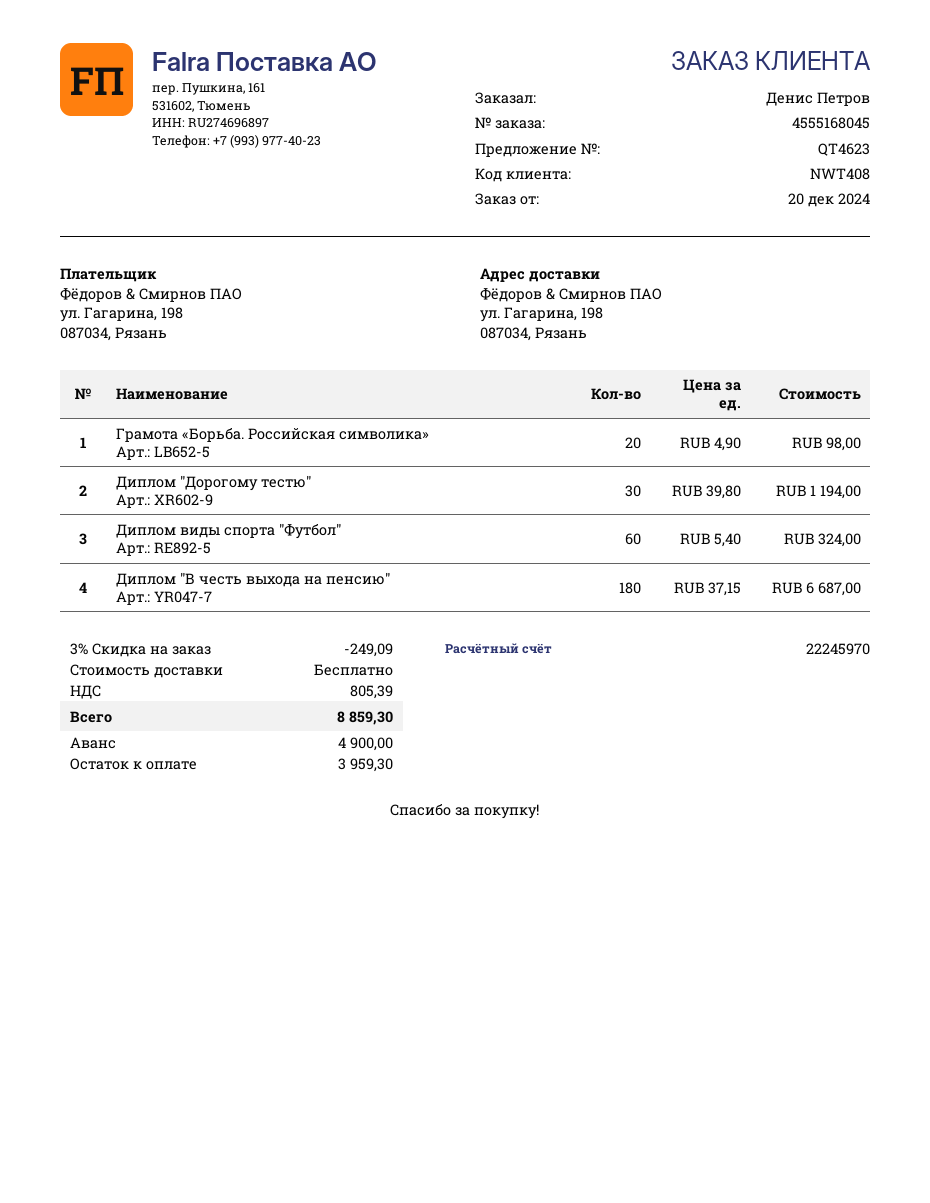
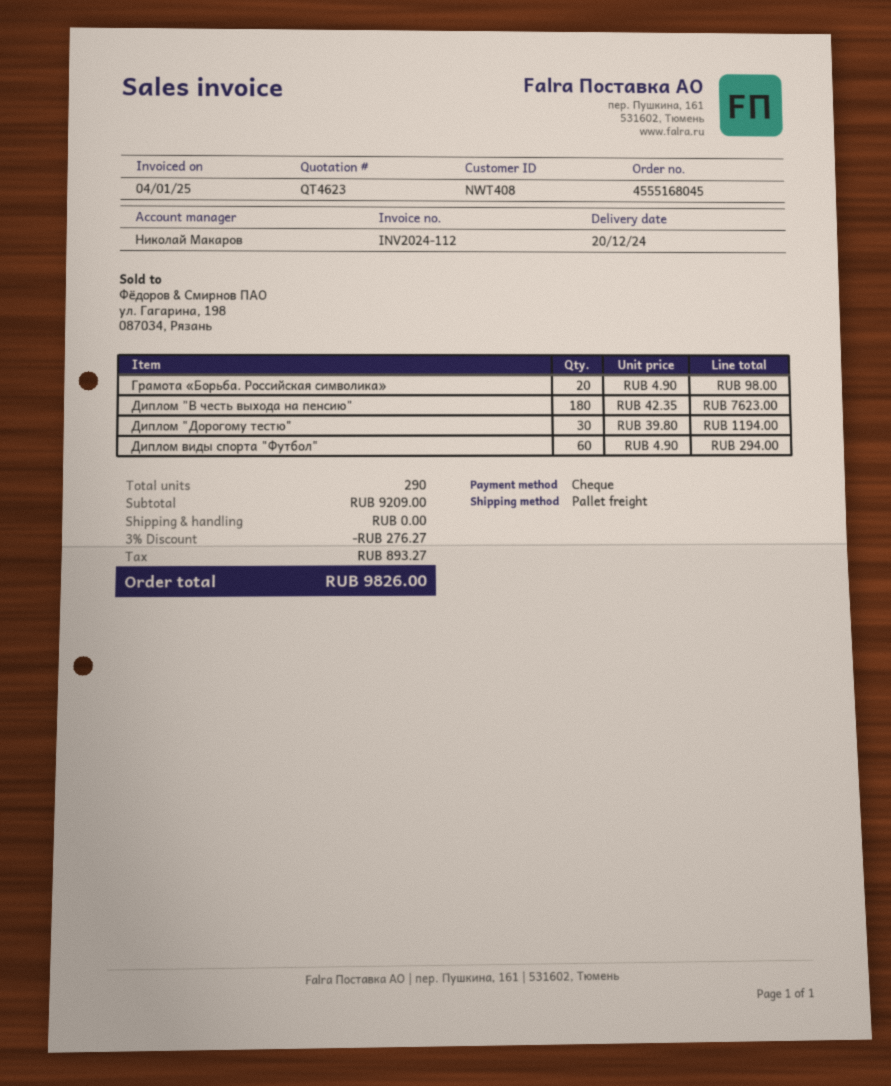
Диплом виды спорта "Футбол": 60 x 5.40 = 324.00 -> 60 x 4.90 = 294.00
Диплом "В честь выхода на пенсию": 180 x 37.15 = 6687.00 -> 180 x 42.35 = 7623.00
discount: 3% = 249.09 -> 3% = 276.27
tax: 805.39 -> 893.27
total: 8859.30 -> 9826.00

